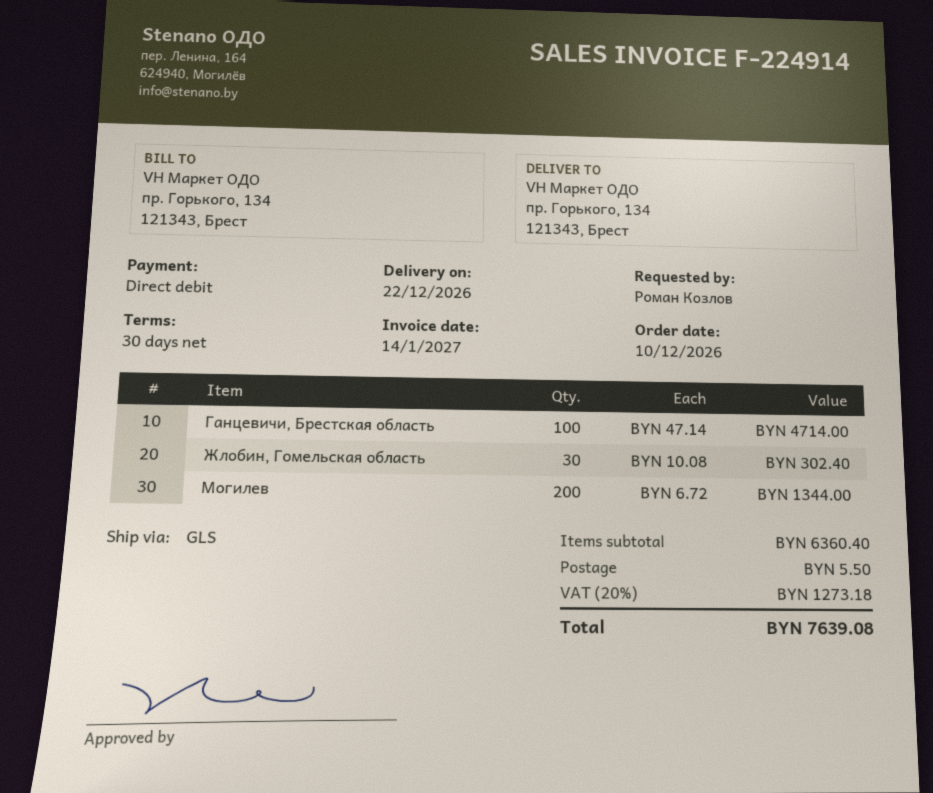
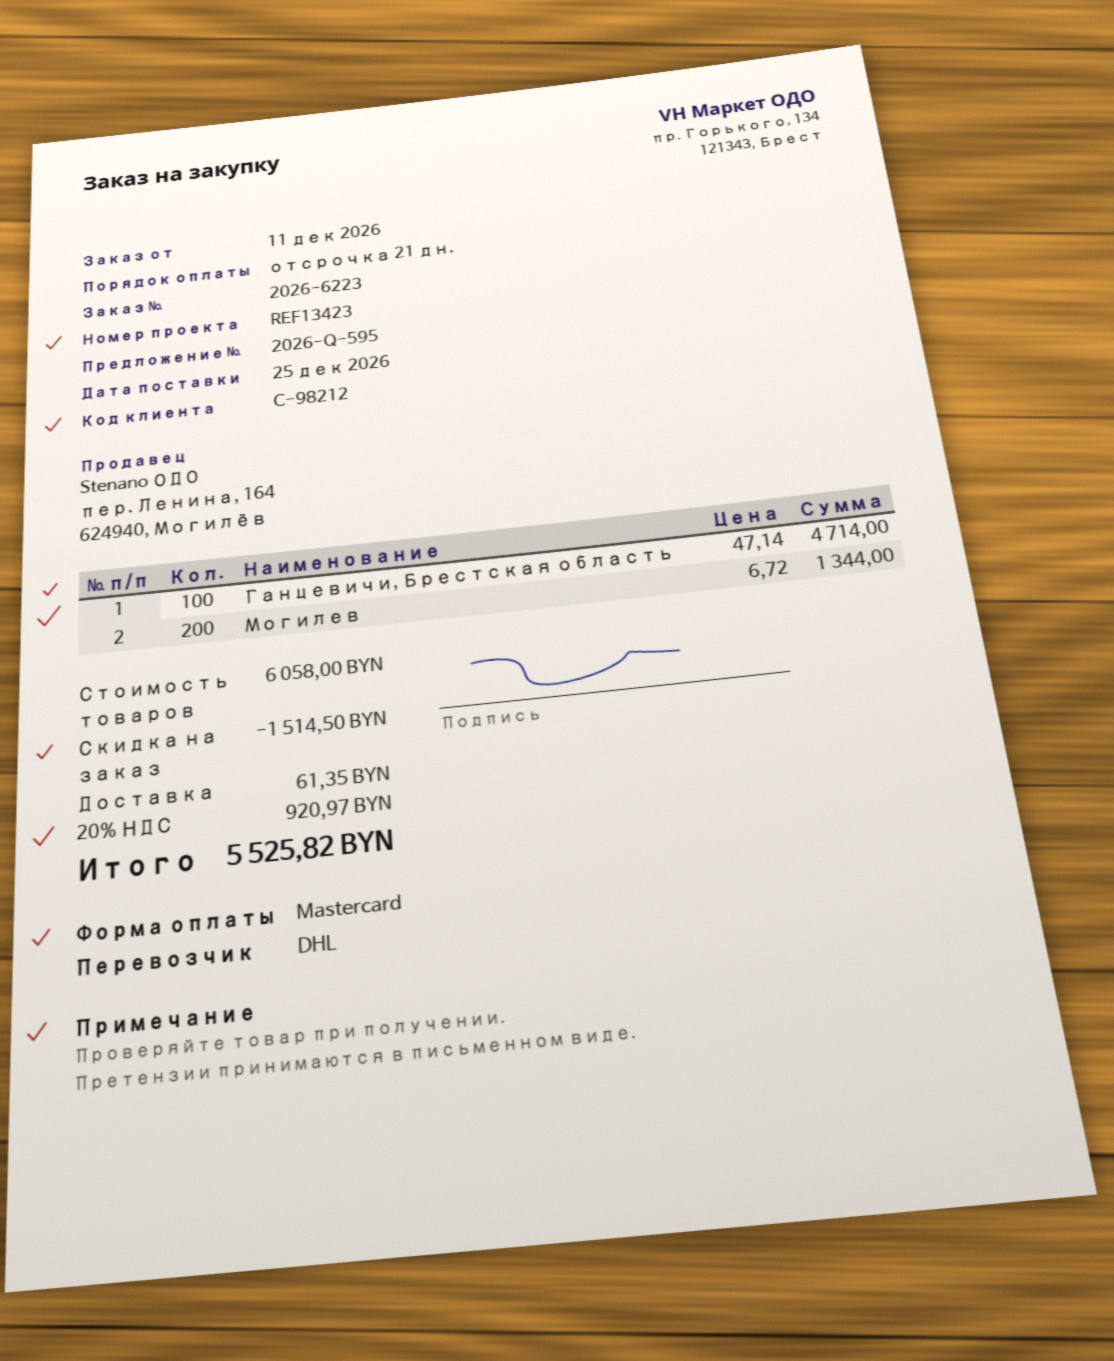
order date: 2026-12-10 -> 2026-12-11
delivery date: 2026-12-22 -> 2026-12-25
payment terms: 30 days -> 21 days
payment method: direct debit -> Mastercard
shipping method: GLS -> DHL
Жлобин, Гомельская область: 30 x 10.08 = 302.40 -> none
subtotal: 6360.40 -> 6058.00
discount: none -> 1514.50
shipping: 5.50 -> 61.35
tax: 20% = 1273.18 -> 20% = 920.97
total: 7639.08 -> 5525.82

